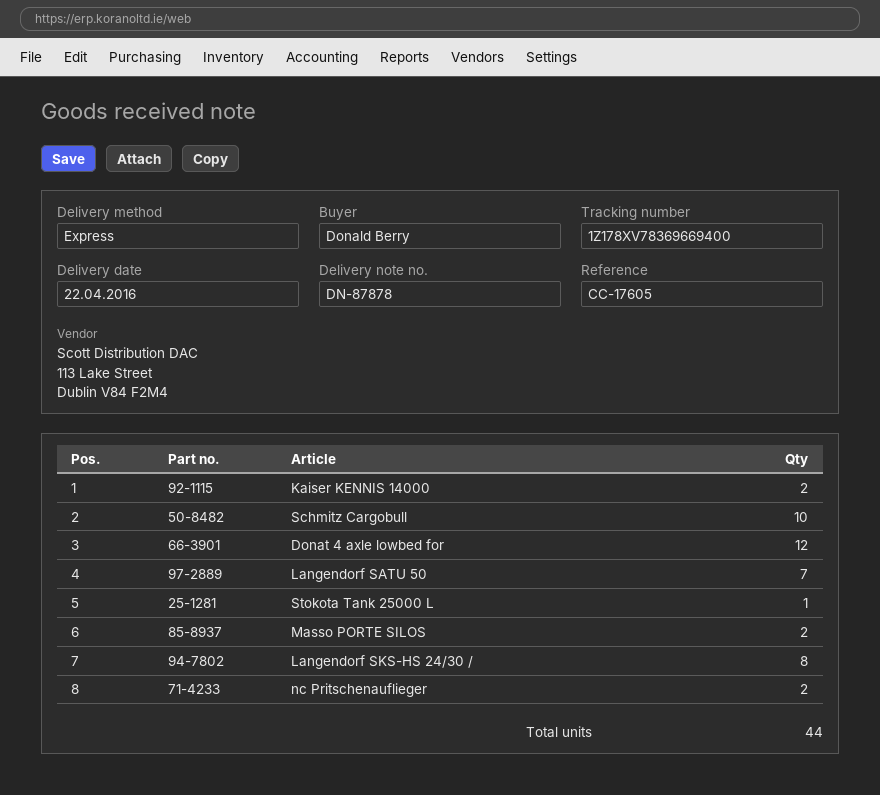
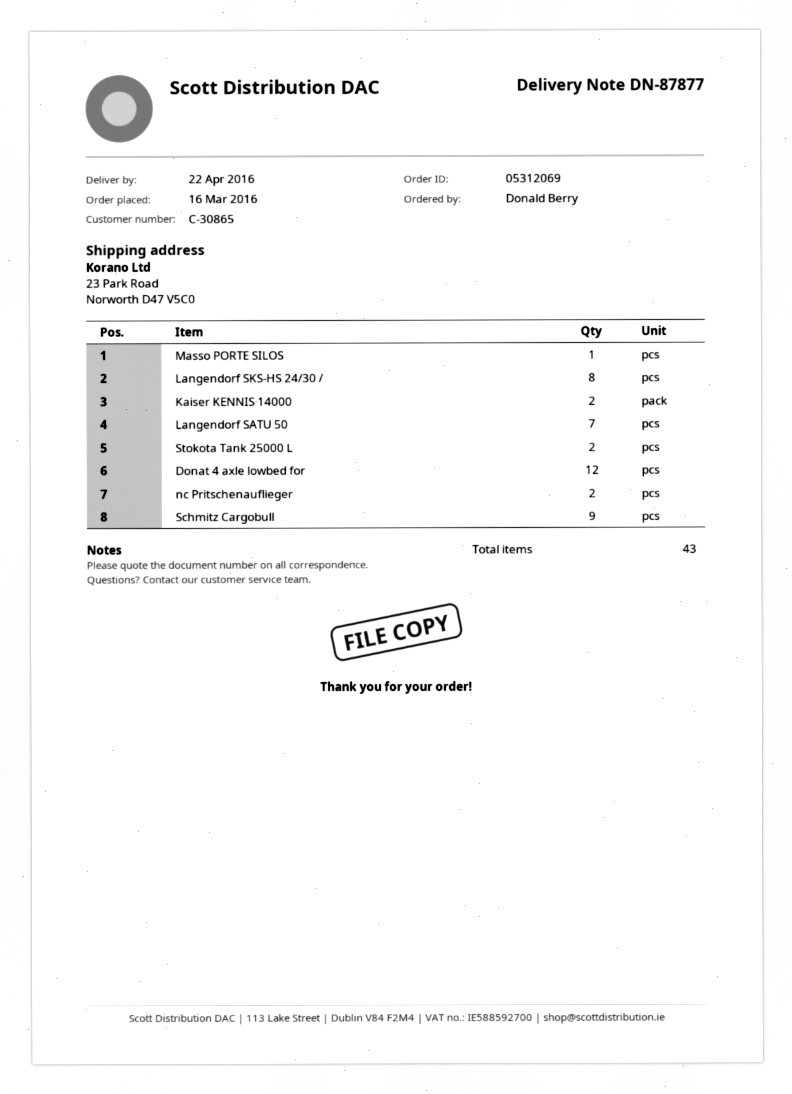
delivery note number: DN-87878 -> DN-87877
Schmitz Cargobull: 10 -> 9
Stokota Tank 25000 L: 1 -> 2
Masso PORTE SILOS: 2 -> 1
total quantity: 44 -> 43

